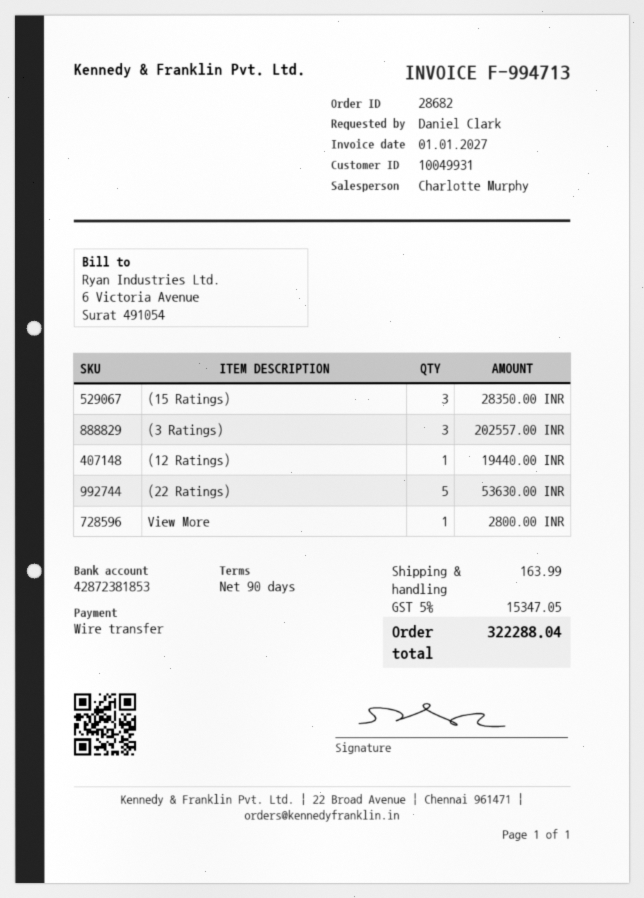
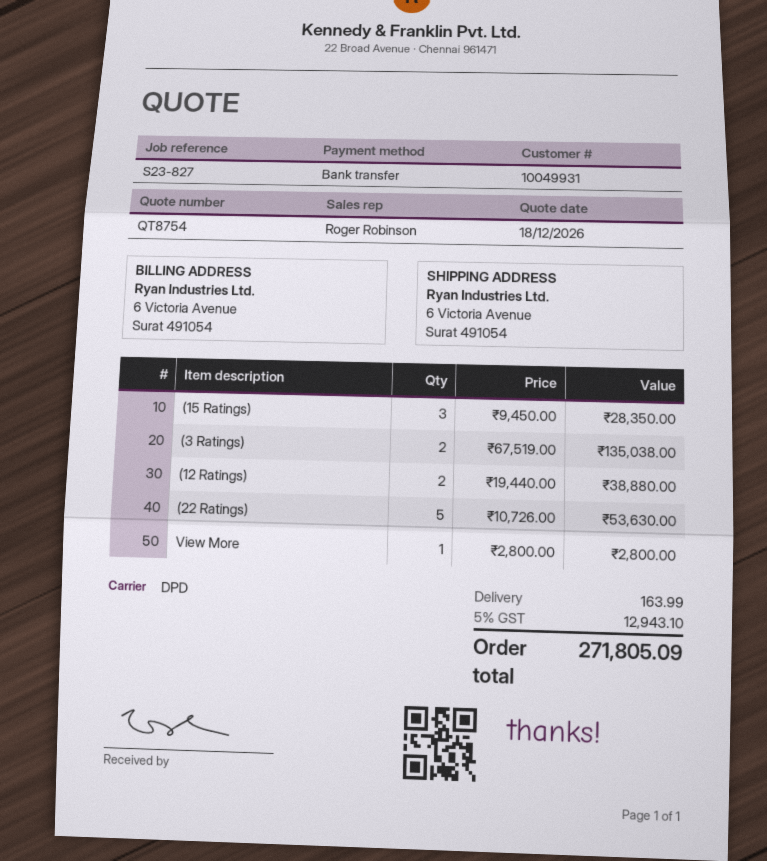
sales rep: Charlotte Murphy -> Roger Robinson
(3 Ratings): 3 for 202557.00 -> 2 for 135038.00
(12 Ratings): 1 for 19440.00 -> 2 for 38880.00
tax: 5% = 15347.05 -> 5% = 12943.10
total: 322288.04 -> 271805.09

